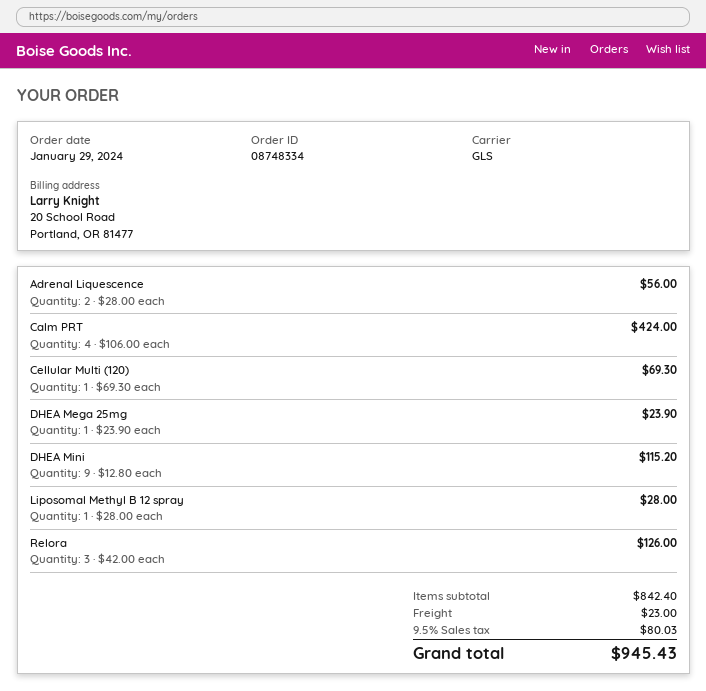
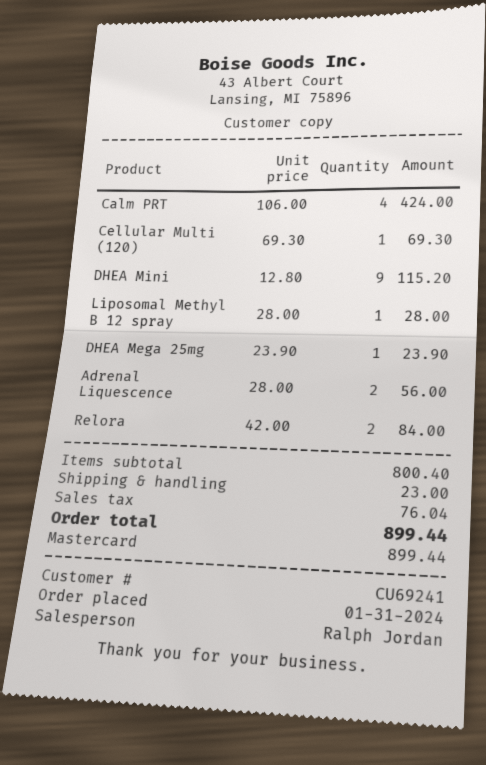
order date: 2024-01-29 -> 2024-01-31
Relora: 3 x 42.00 = 126.00 -> 2 x 42.00 = 84.00
subtotal: 842.40 -> 800.40
tax: 80.03 -> 76.04
total: 945.43 -> 899.44

